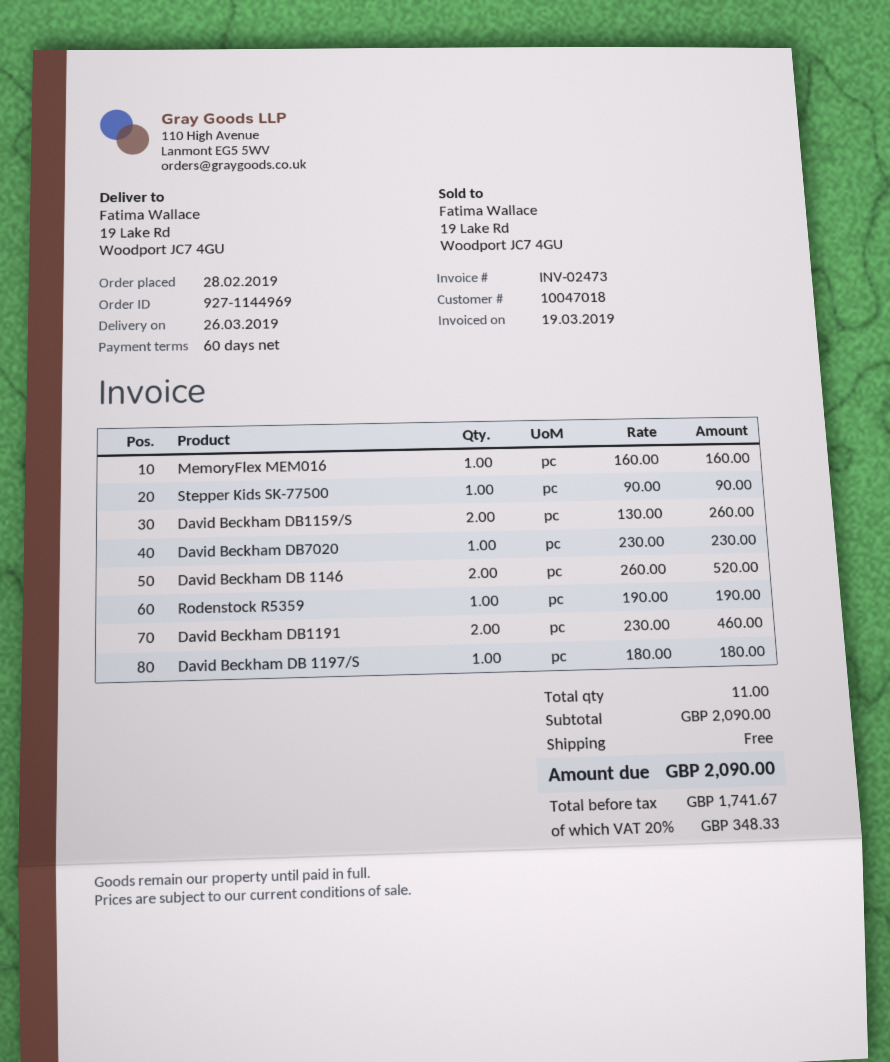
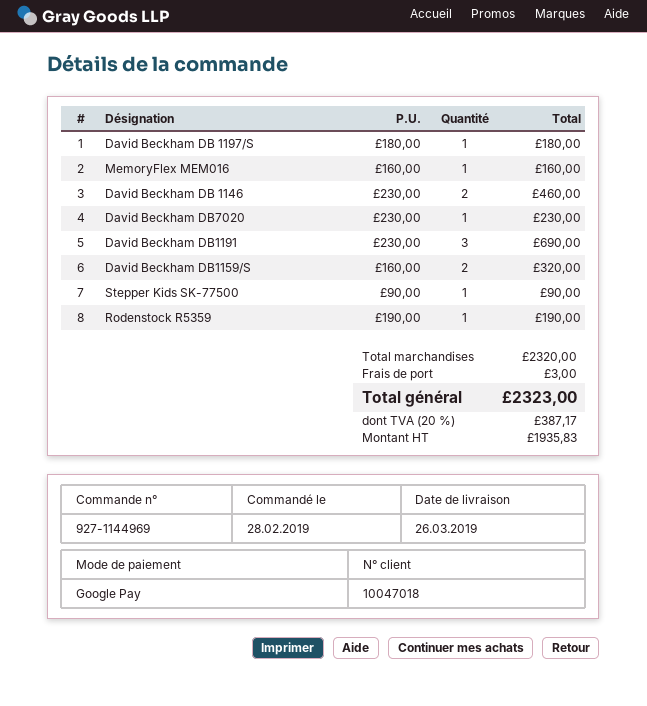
David Beckham DB1159/S: 2 x 130.00 = 260.00 -> 2 x 160.00 = 320.00
David Beckham DB 1146: 2 x 260.00 = 520.00 -> 2 x 230.00 = 460.00
David Beckham DB1191: 2 x 230.00 = 460.00 -> 3 x 230.00 = 690.00
subtotal: 2090.00 -> 2320.00
shipping: 0.00 -> 3.00
net: 1741.67 -> 1935.83
tax: 20% = 348.33 -> 20% = 387.17
total: 2090.00 -> 2323.00

